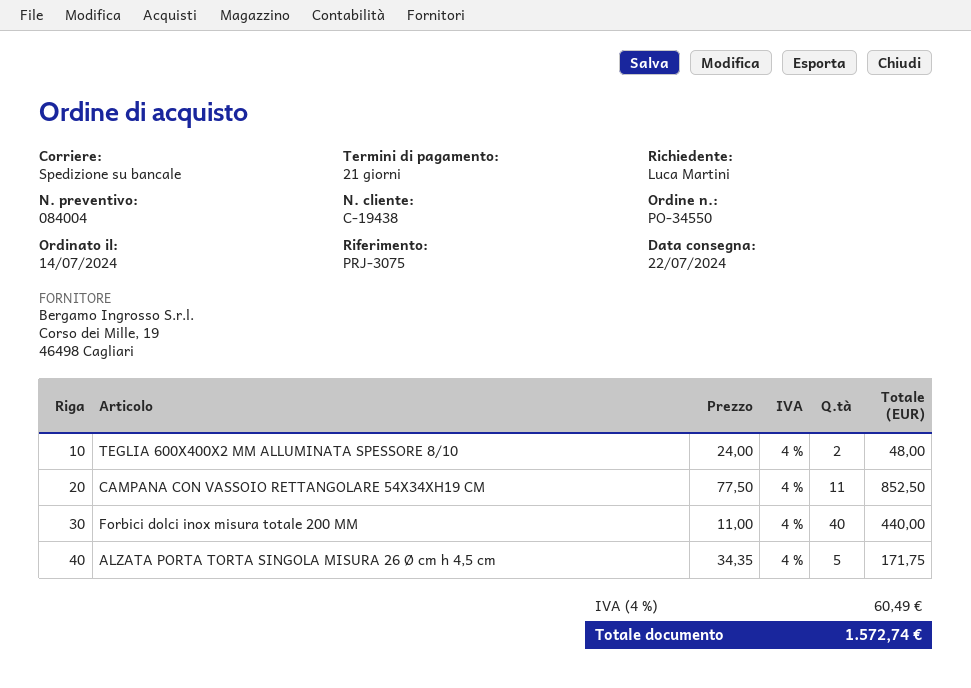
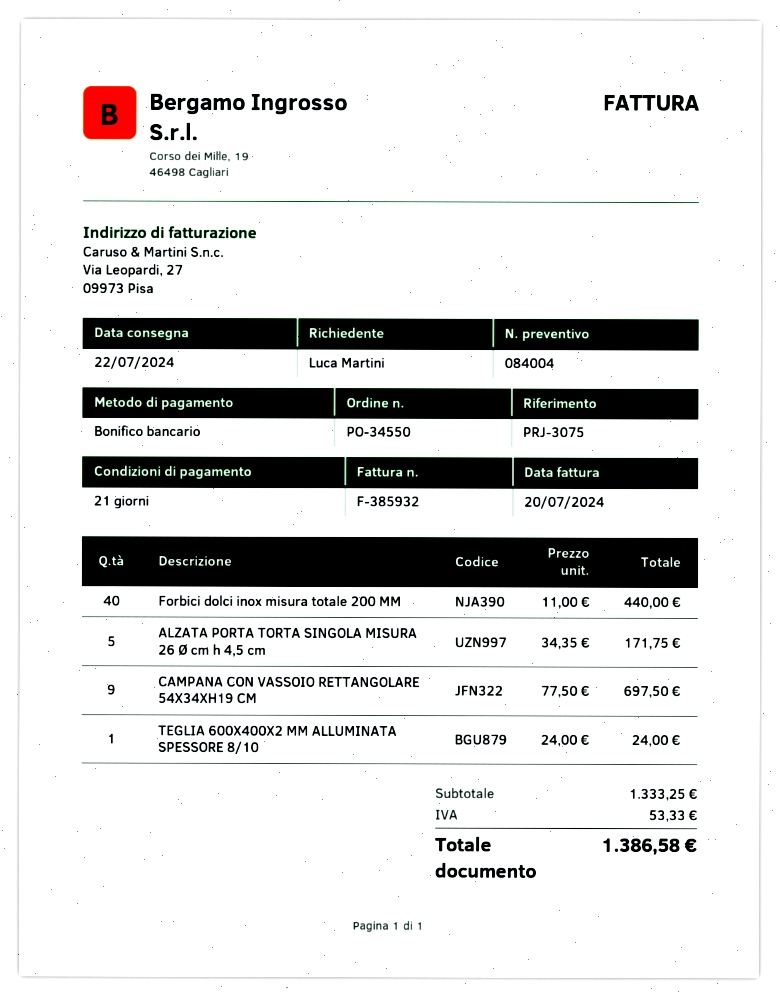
TEGLIA 600X400X2 MM ALLUMINATA SPESSORE 8/10: 2 x 24.00 = 48.00 -> 1 x 24.00 = 24.00
CAMPANA CON VASSOIO RETTANGOLARE 54X34XH19 CM: 11 x 77.50 = 852.50 -> 9 x 77.50 = 697.50
tax: 60.49 -> 53.33
total: 1572.74 -> 1386.58

